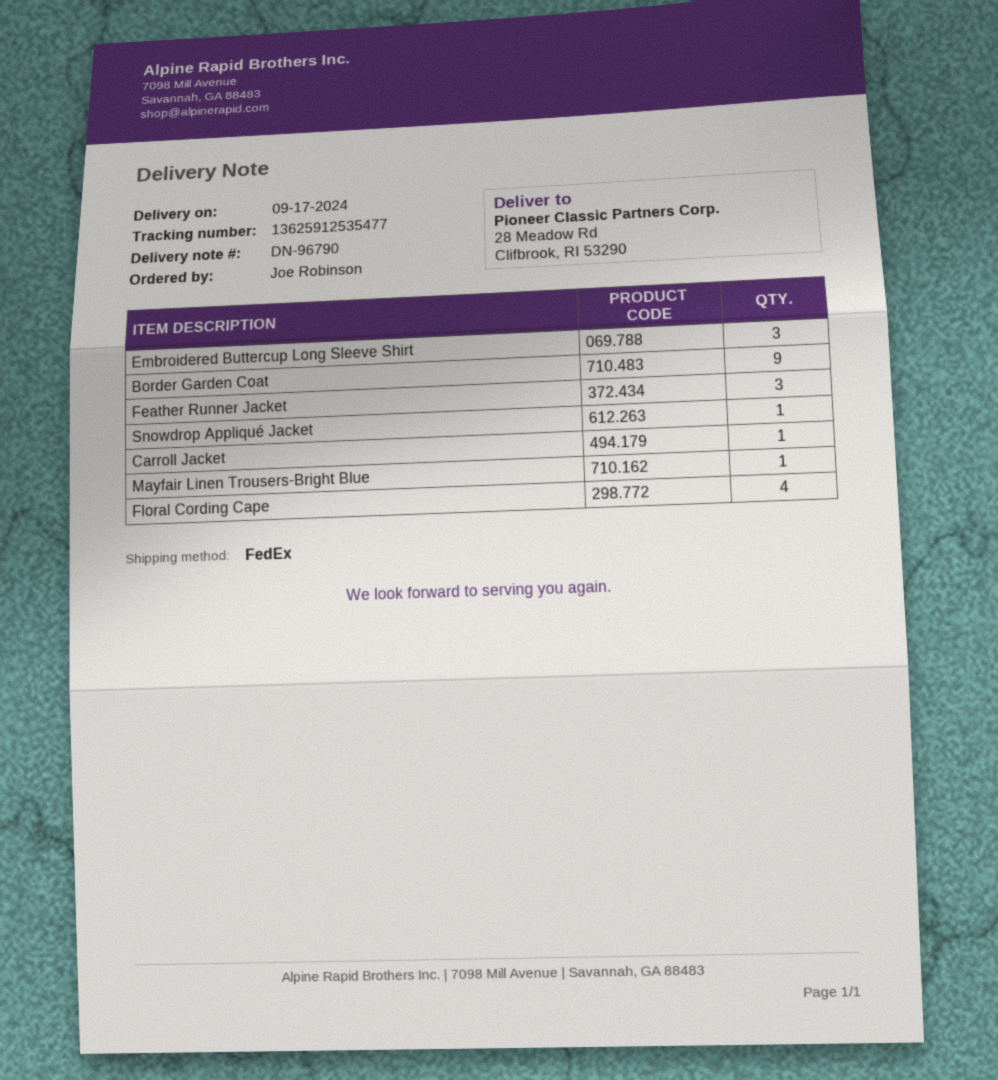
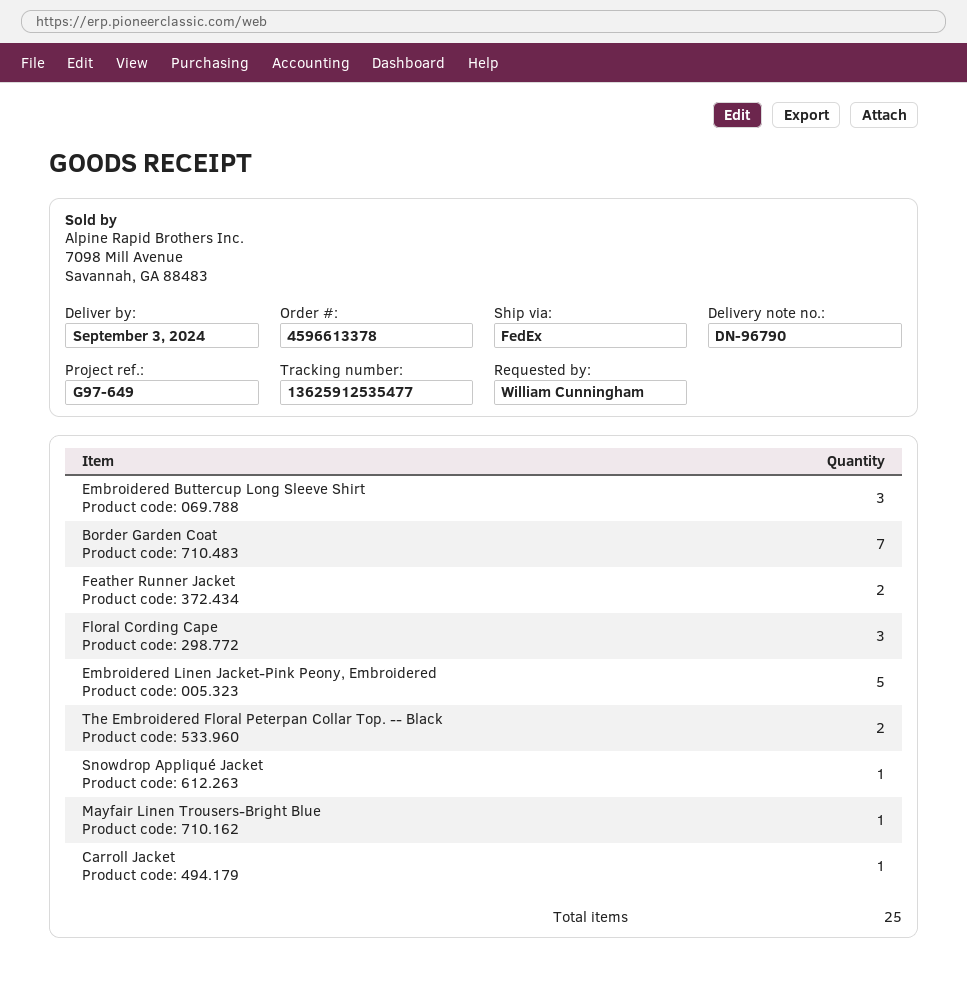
delivery date: 2024-09-17 -> 2024-09-03
ordered by: Joe Robinson -> William Cunningham
Border Garden Coat: 9 -> 7
Feather Runner Jacket: 3 -> 2
Floral Cording Cape: 4 -> 3
Embroidered Linen Jacket-Pink Peony, Embroidered: none -> 5
The Embroidered Floral Peterpan Collar Top. -- Black: none -> 2

